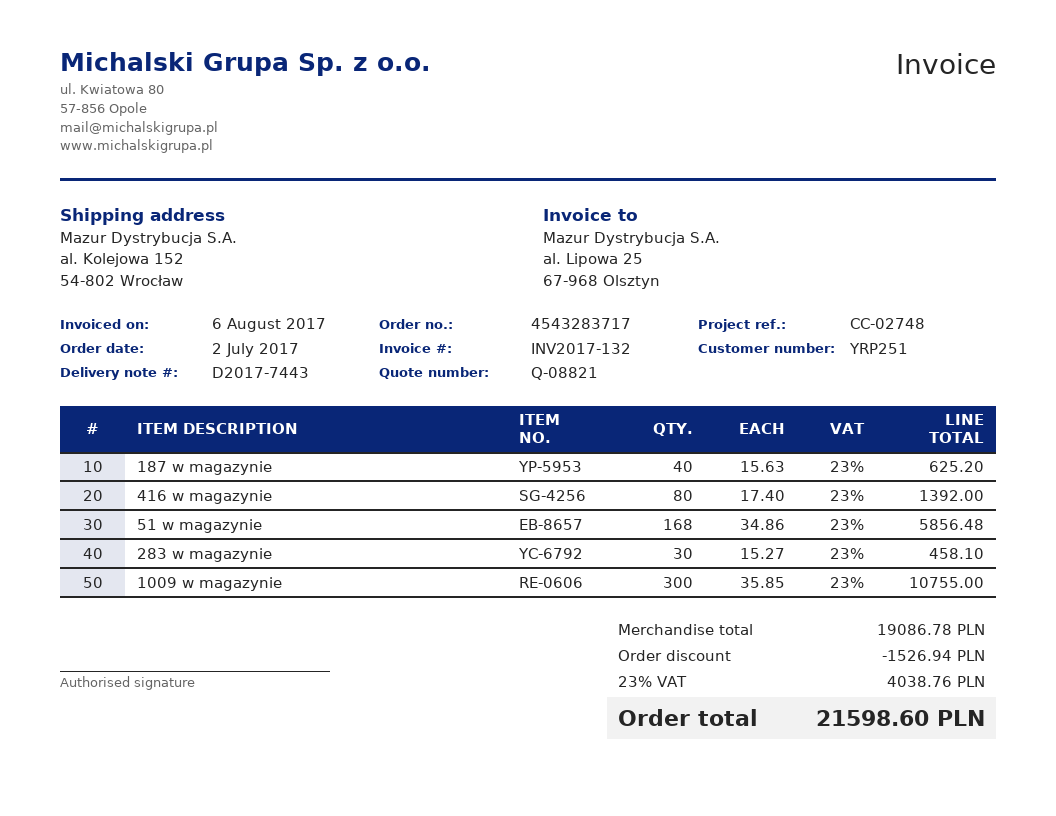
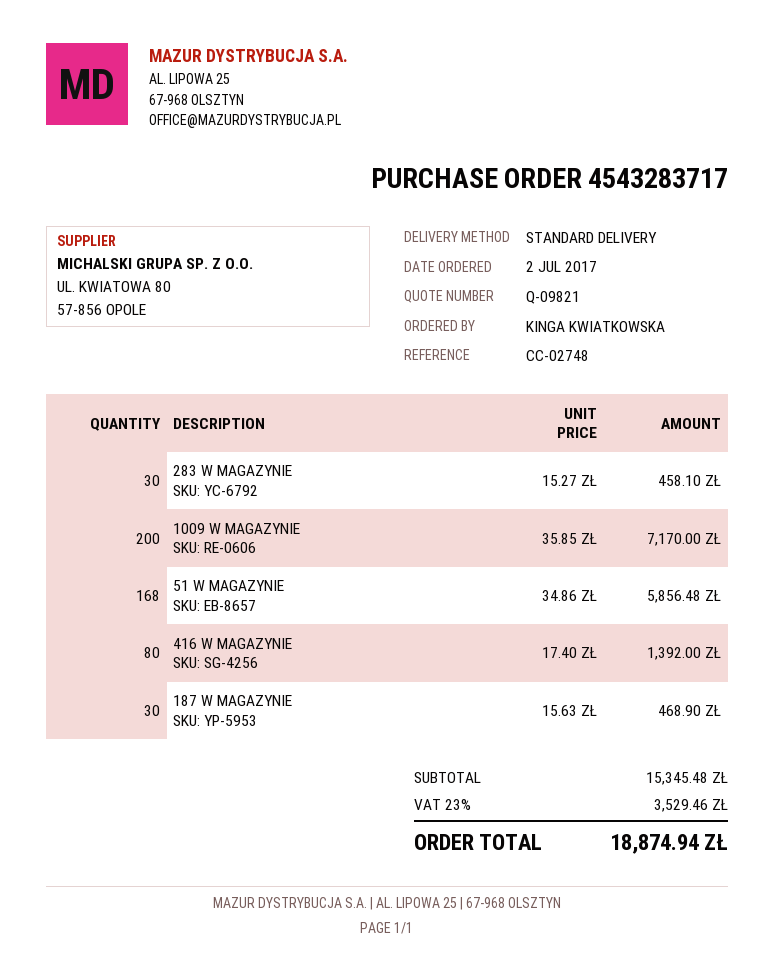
quote number: Q-08821 -> Q-09821
187 w magazynie: 40 x 15.63 = 625.20 -> 30 x 15.63 = 468.90
1009 w magazynie: 300 x 35.85 = 10755.00 -> 200 x 35.85 = 7170.00
subtotal: 19086.78 -> 15345.48
discount: 1526.94 -> none
tax: 23% = 4038.76 -> 23% = 3529.46
total: 21598.60 -> 18874.94

